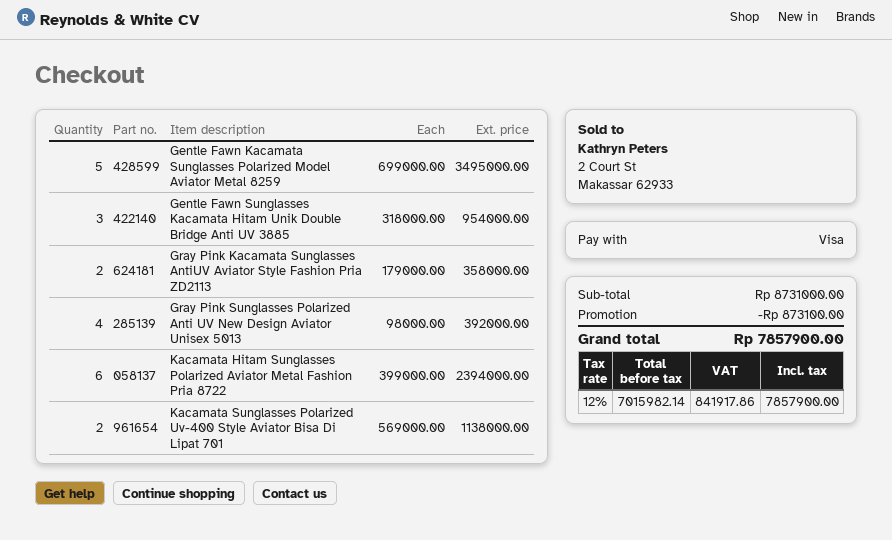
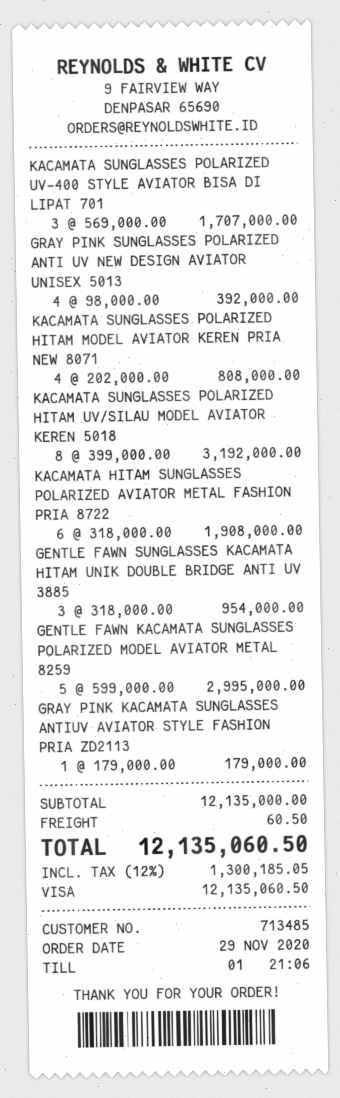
Gentle Fawn Kacamata Sunglasses Polarized Model Aviator Metal 8259: 5 x 699000.00 = 3495000.00 -> 5 x 599000.00 = 2995000.00
Gray Pink Kacamata Sunglasses AntiUV Aviator Style Fashion Pria ZD2113: 2 x 179000.00 = 358000.00 -> 1 x 179000.00 = 179000.00
Kacamata Hitam Sunglasses Polarized Aviator Metal Fashion Pria 8722: 6 x 399000.00 = 2394000.00 -> 6 x 318000.00 = 1908000.00
Kacamata Sunglasses Polarized Uv-400 Style Aviator Bisa Di Lipat 701: 2 x 569000.00 = 1138000.00 -> 3 x 569000.00 = 1707000.00
KACAMATA SUNGLASSES POLARIZED HITAM MODEL AVIATOR KEREN PRIA NEW 8071: none -> 4 x 202000.00 = 808000.00
KACAMATA SUNGLASSES POLARIZED HITAM UV/SILAU MODEL AVIATOR KEREN 5018: none -> 8 x 399000.00 = 3192000.00
subtotal: 8731000.00 -> 12135000.00
discount: 873100.00 -> none
shipping: none -> 60.50
tax: 12% = 841917.86 -> 12% = 1300185.05
total: 7857900.00 -> 12135060.50

